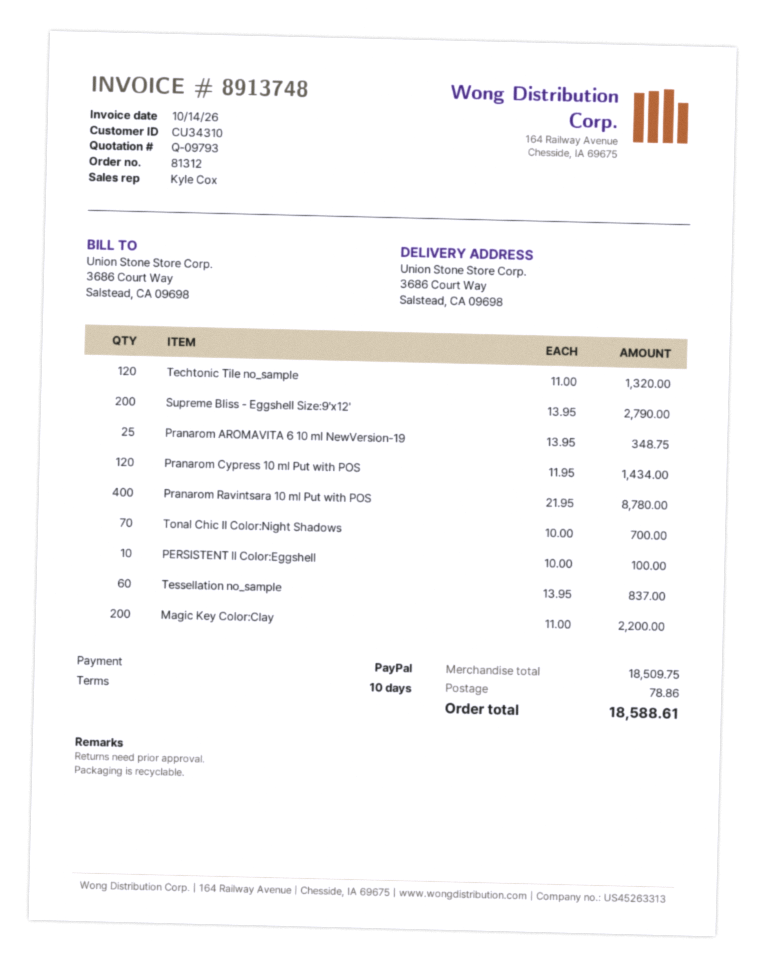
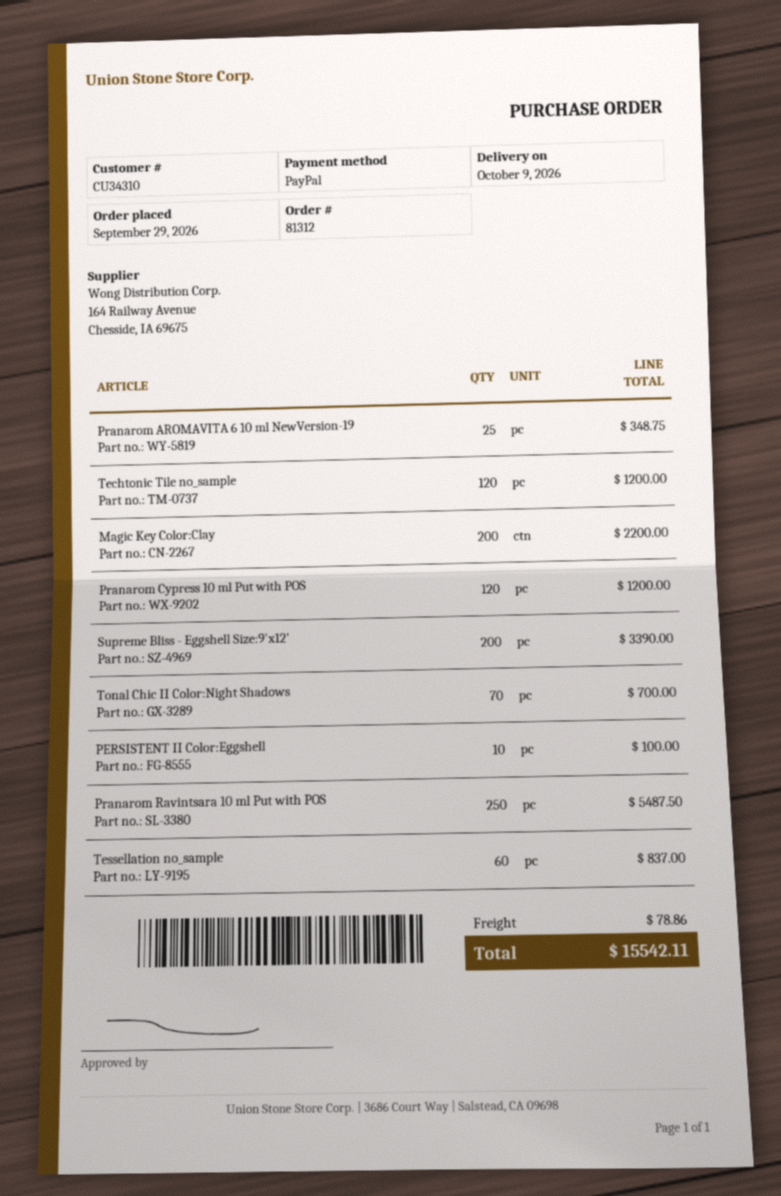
Techtonic Tile no_sample: 120 for 1320.00 -> 120 for 1200.00
Supreme Bliss - Eggshell Size:9'x12': 200 for 2790.00 -> 200 for 3390.00
Pranarom Cypress 10 ml Put with POS: 120 for 1434.00 -> 120 for 1200.00
Pranarom Ravintsara 10 ml Put with POS: 400 for 8780.00 -> 250 for 5487.50
total: 18588.61 -> 15542.11

